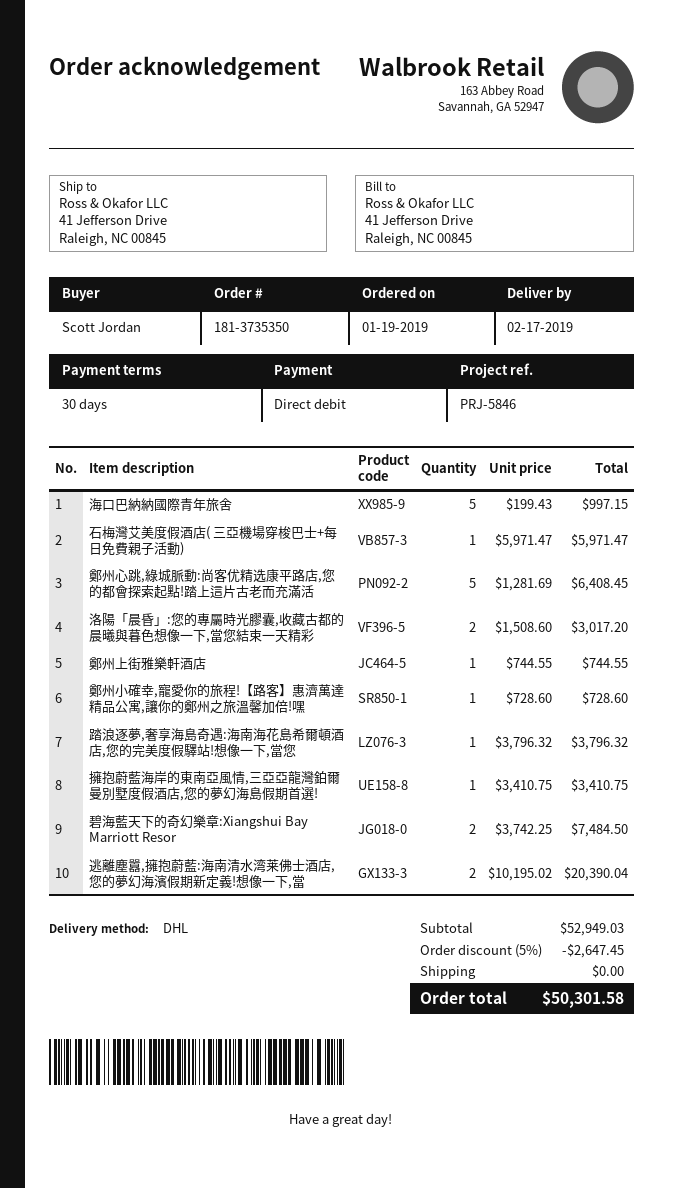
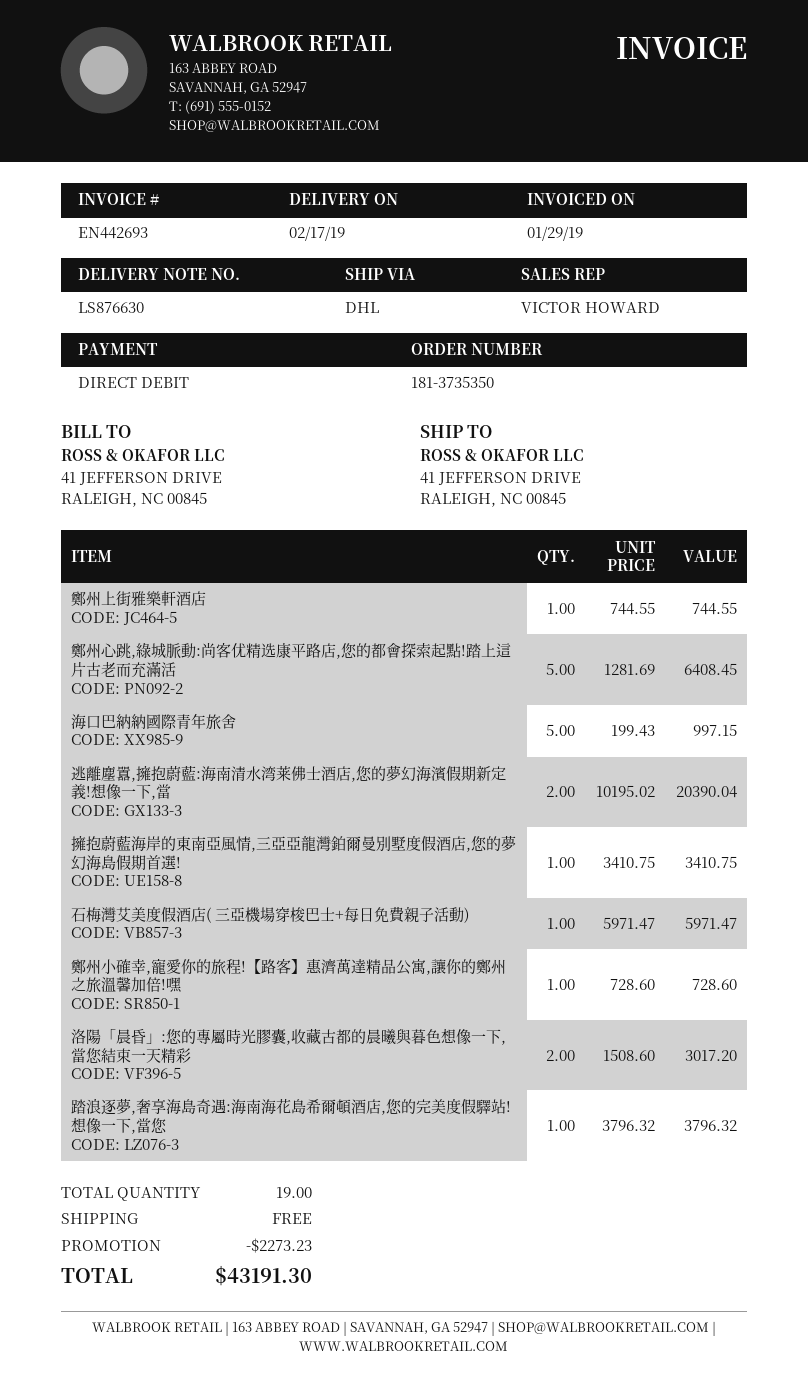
碧海藍天下的奇幻樂章:Xiangshui Bay Marriott Resor: 2 x 3742.25 = 7484.50 -> none
discount: 2647.45 -> 2273.23
total: 50301.58 -> 43191.30

